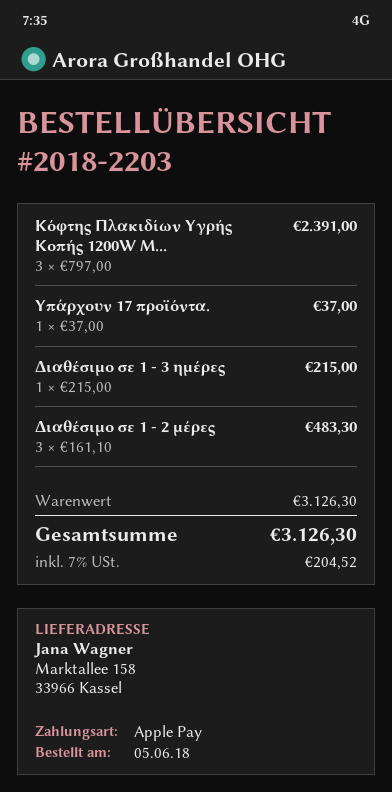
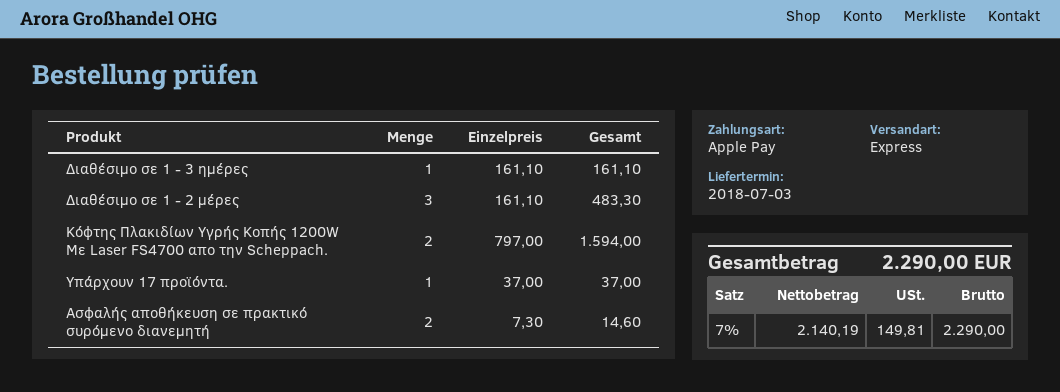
Κόφτης Πλακιδίων Υγρής Κοπής 1200W Μ...: 3 x 797.00 = 2391.00 -> 2 x 797.00 = 1594.00
Διαθέσιμο σε 1 - 3 ημέρες: 1 x 215.00 = 215.00 -> 1 x 161.10 = 161.10
Ασφαλής αποθήκευση σε πρακτικό συρόμενο διανεμητή: none -> 2 x 7.30 = 14.60
tax: 7% = 204.52 -> 7% = 149.81
total: 3126.30 -> 2290.00

